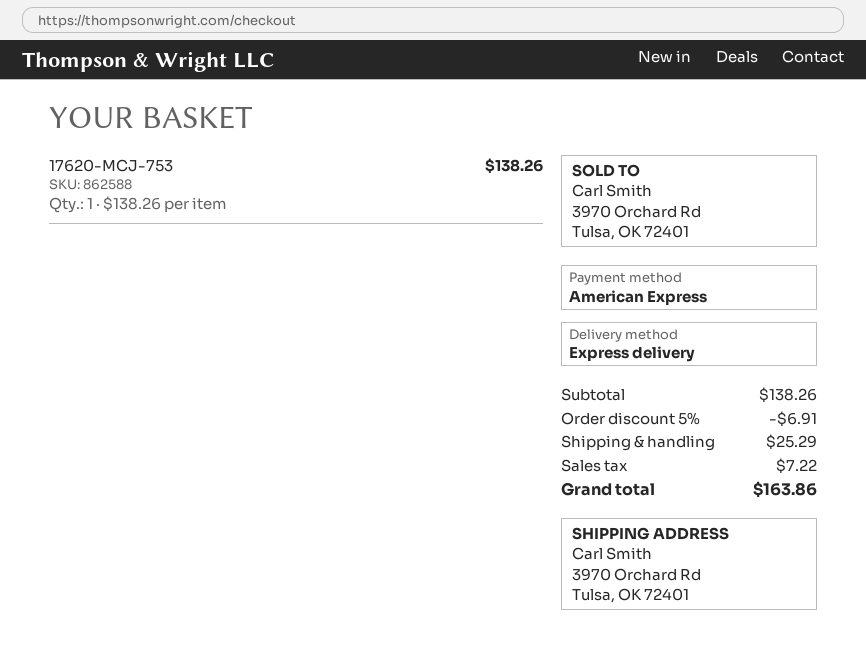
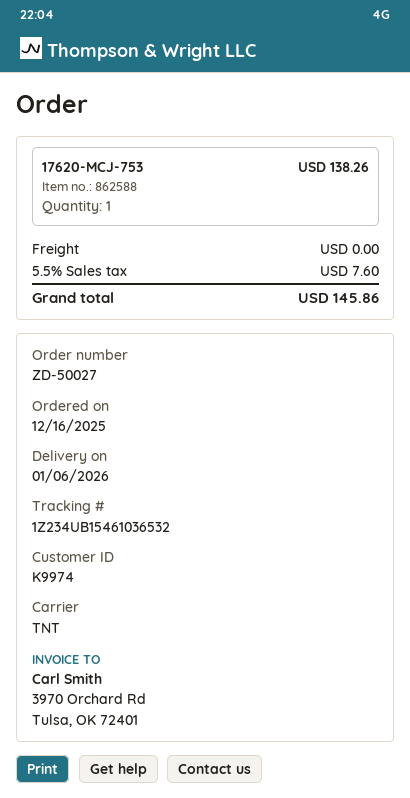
shipping method: express -> TNT
discount: 5% = 6.91 -> none
shipping: 25.29 -> 0.00
tax: 7.22 -> 7.60
total: 163.86 -> 145.86

